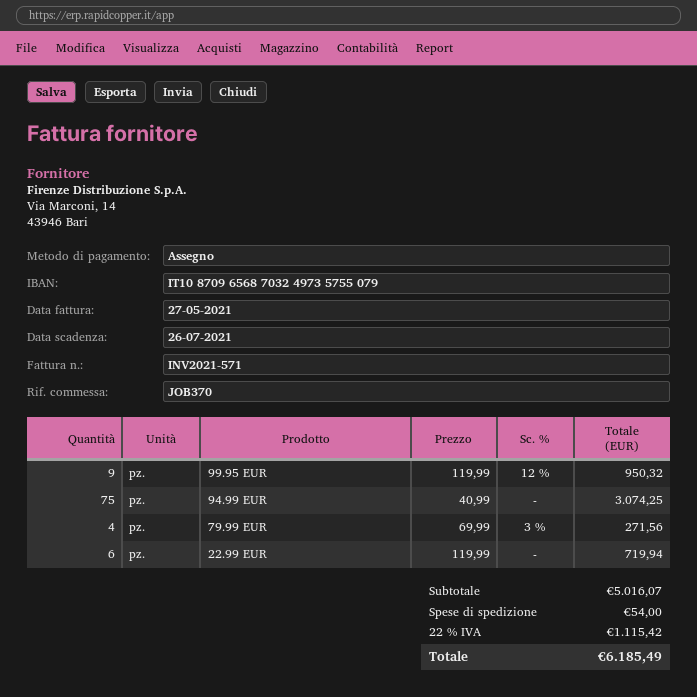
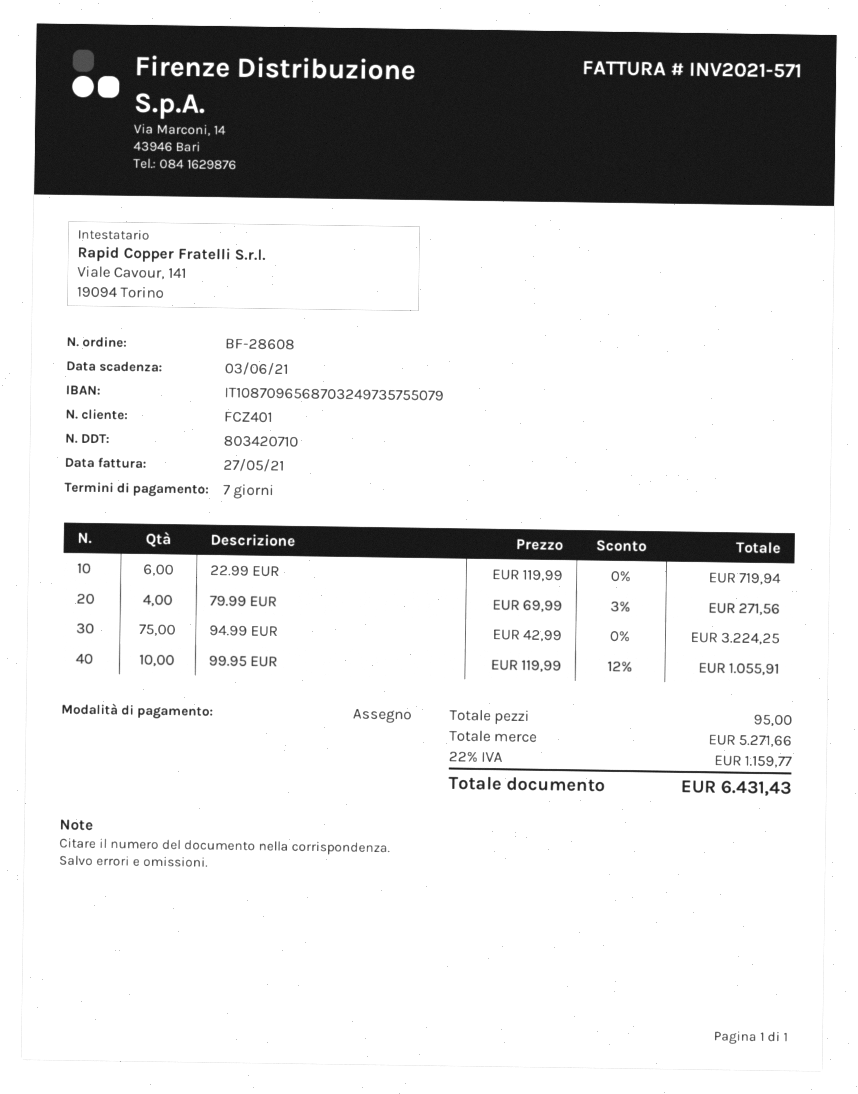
due date: 2021-07-26 -> 2021-06-03
99.95 EUR: 9 x 119.99 - 12% = 950.32 -> 10 x 119.99 - 12% = 1055.91
94.99 EUR: 75 x 40.99 = 3074.25 -> 75 x 42.99 = 3224.25
subtotal: 5016.07 -> 5271.66
shipping: 54.00 -> none
tax: 22% = 1115.42 -> 22% = 1159.77
total: 6185.49 -> 6431.43

